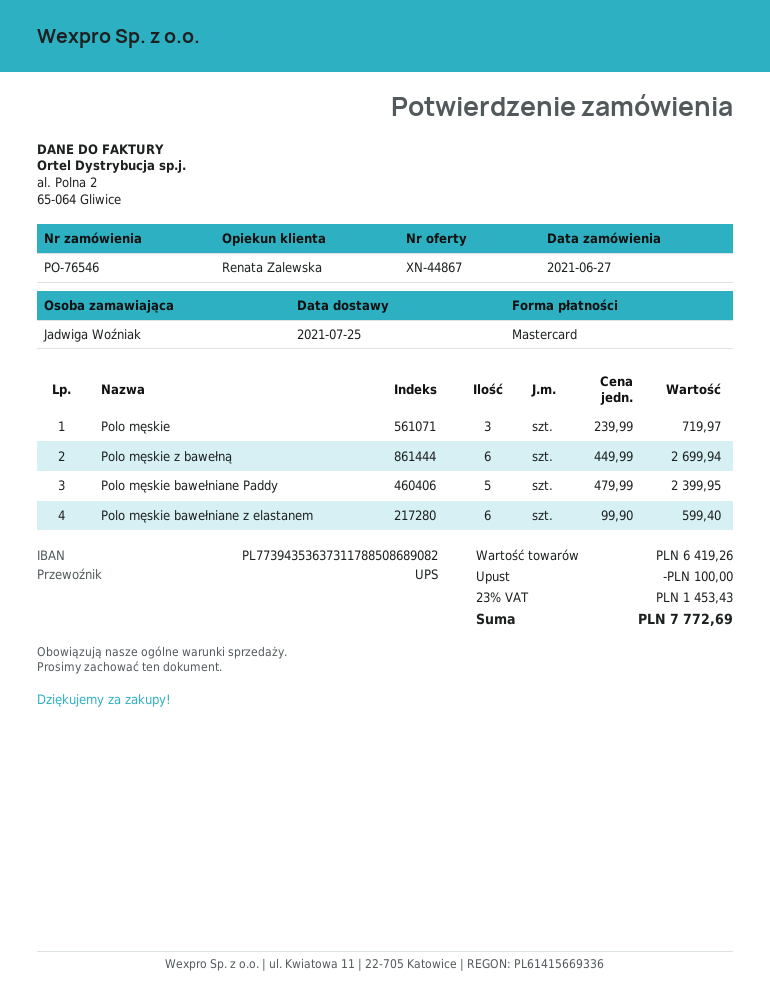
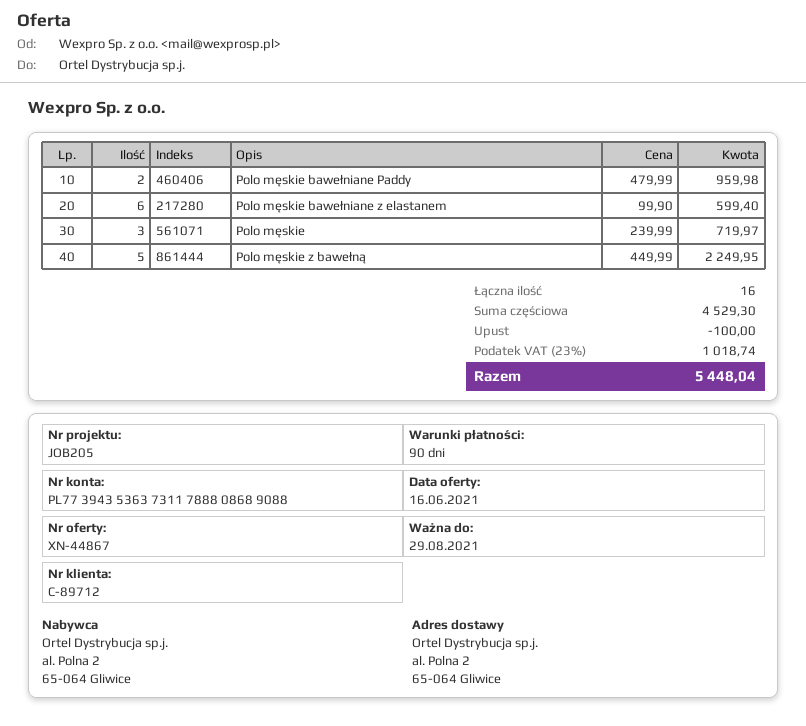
bank account: PL77394353637311788508689082 -> PL77394353637311788808689088
Polo męskie z bawełną: 6 x 449.99 = 2699.94 -> 5 x 449.99 = 2249.95
Polo męskie bawełniane Paddy: 5 x 479.99 = 2399.95 -> 2 x 479.99 = 959.98
subtotal: 6419.26 -> 4529.30
tax: 23% = 1453.43 -> 23% = 1018.74
total: 7772.69 -> 5448.04

